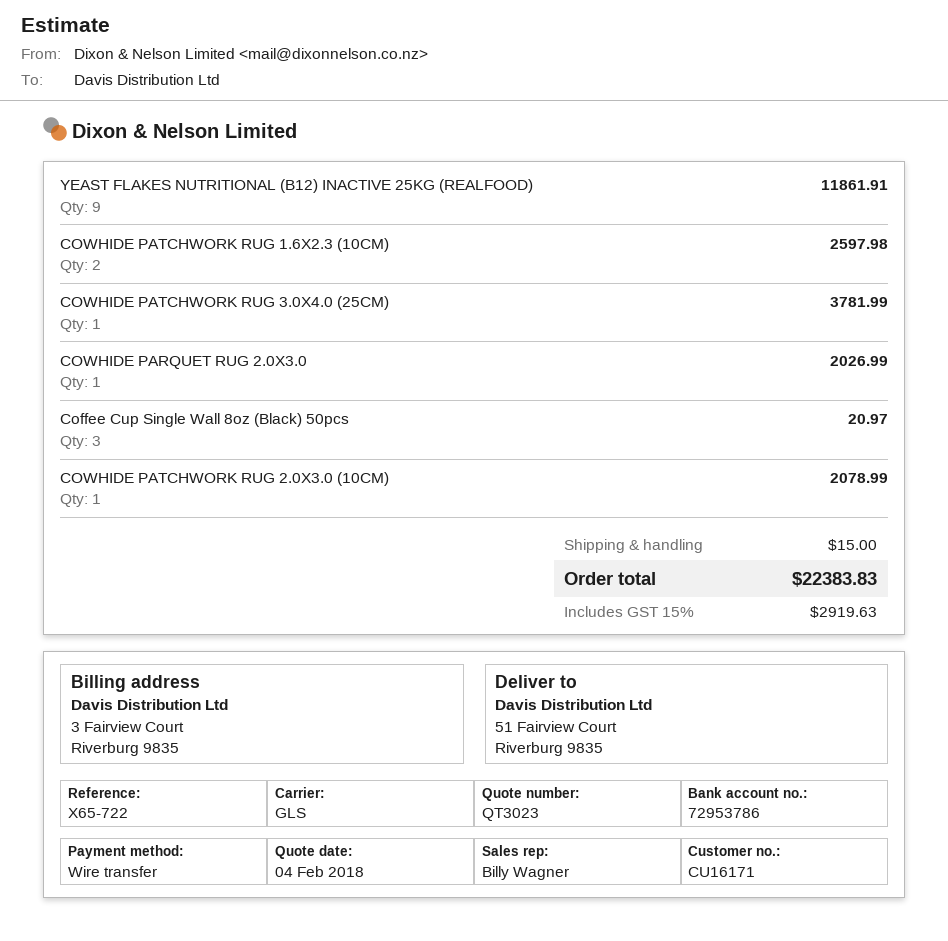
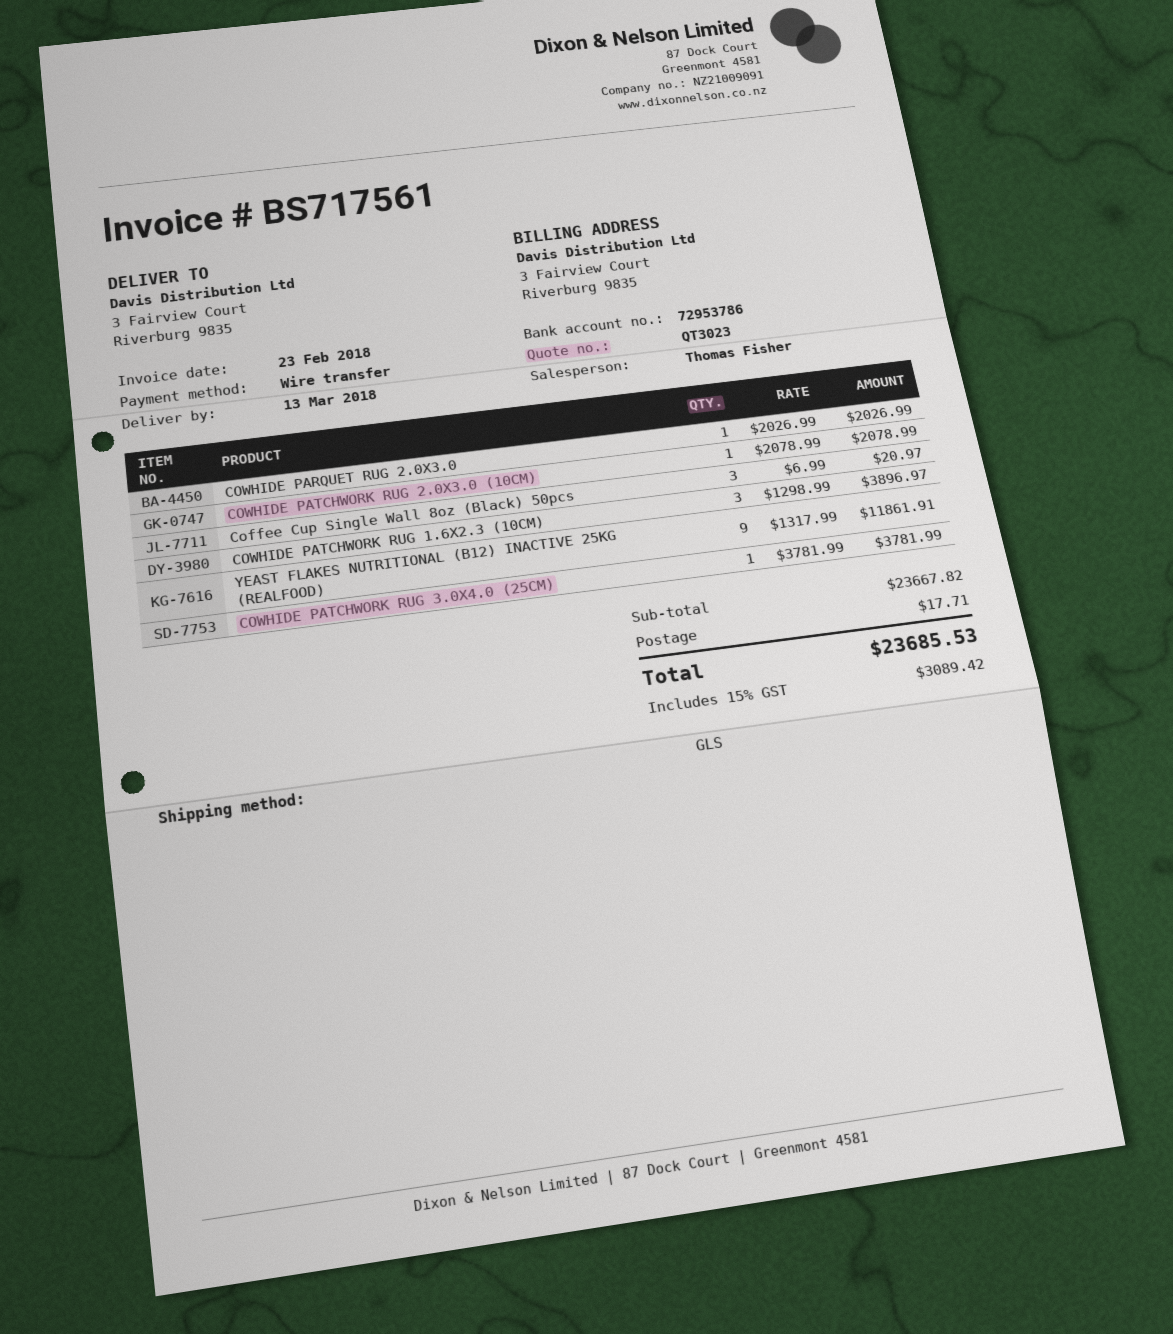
sales rep: Billy Wagner -> Thomas Fisher
ship to: 51 Fairview Court, Riverburg 9835 -> 3 Fairview Court, Riverburg 9835
COWHIDE PATCHWORK RUG 1.6X2.3 (10CM): 2 for 2597.98 -> 3 for 3896.97
shipping: 15.00 -> 17.71
tax: 15% = 2919.63 -> 15% = 3089.42
total: 22383.83 -> 23685.53

